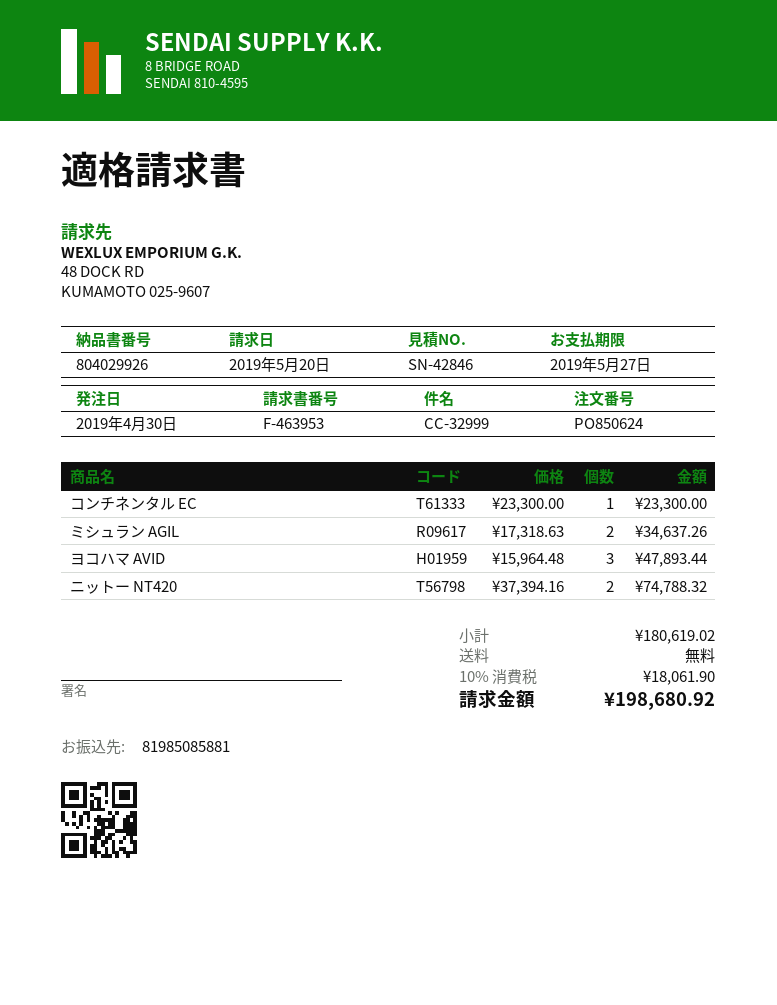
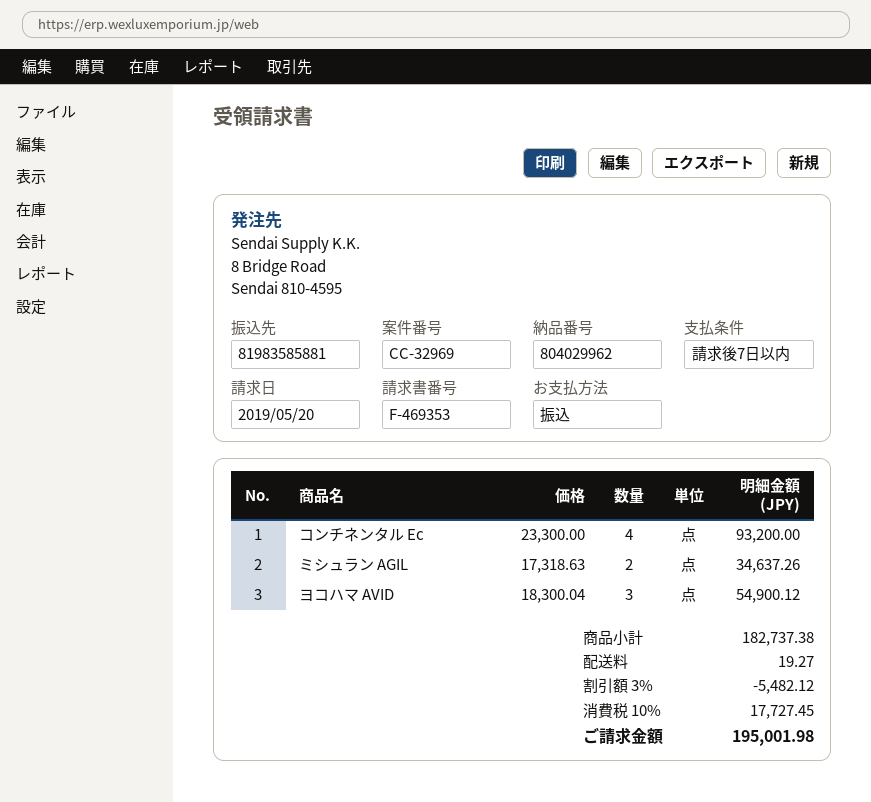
delivery note number: 804029926 -> 804029962
invoice number: F-463953 -> F-469353
reference: CC-32999 -> CC-32969
bank account: 81985085881 -> 81983585881
コンチネンタル EC: 1 x 23300.00 = 23300.00 -> 4 x 23300.00 = 93200.00
ヨコハマ AVID: 3 x 15964.48 = 47893.44 -> 3 x 18300.04 = 54900.12
ニットー NT420: 2 x 37394.16 = 74788.32 -> none
subtotal: 180619.02 -> 182737.38
discount: none -> 3% = 5482.12
shipping: 0.00 -> 19.27
tax: 10% = 18061.90 -> 10% = 17727.45
total: 198680.92 -> 195001.98

